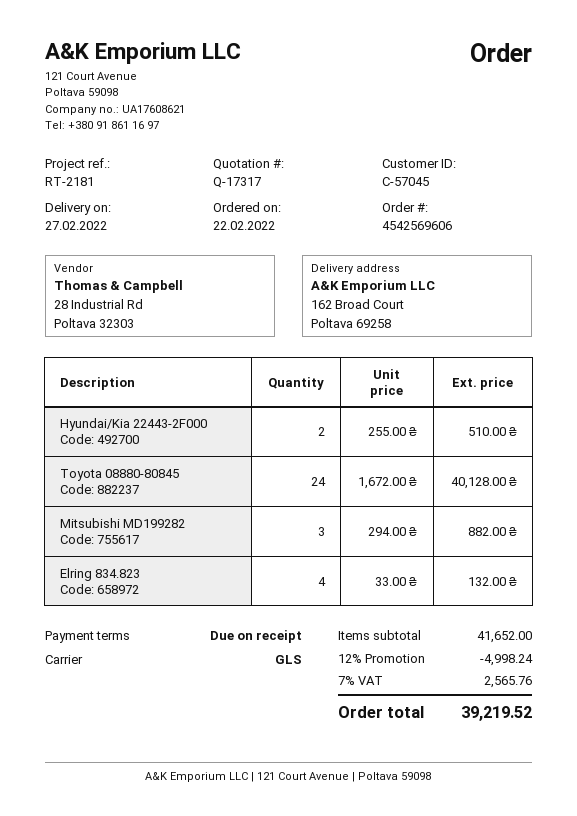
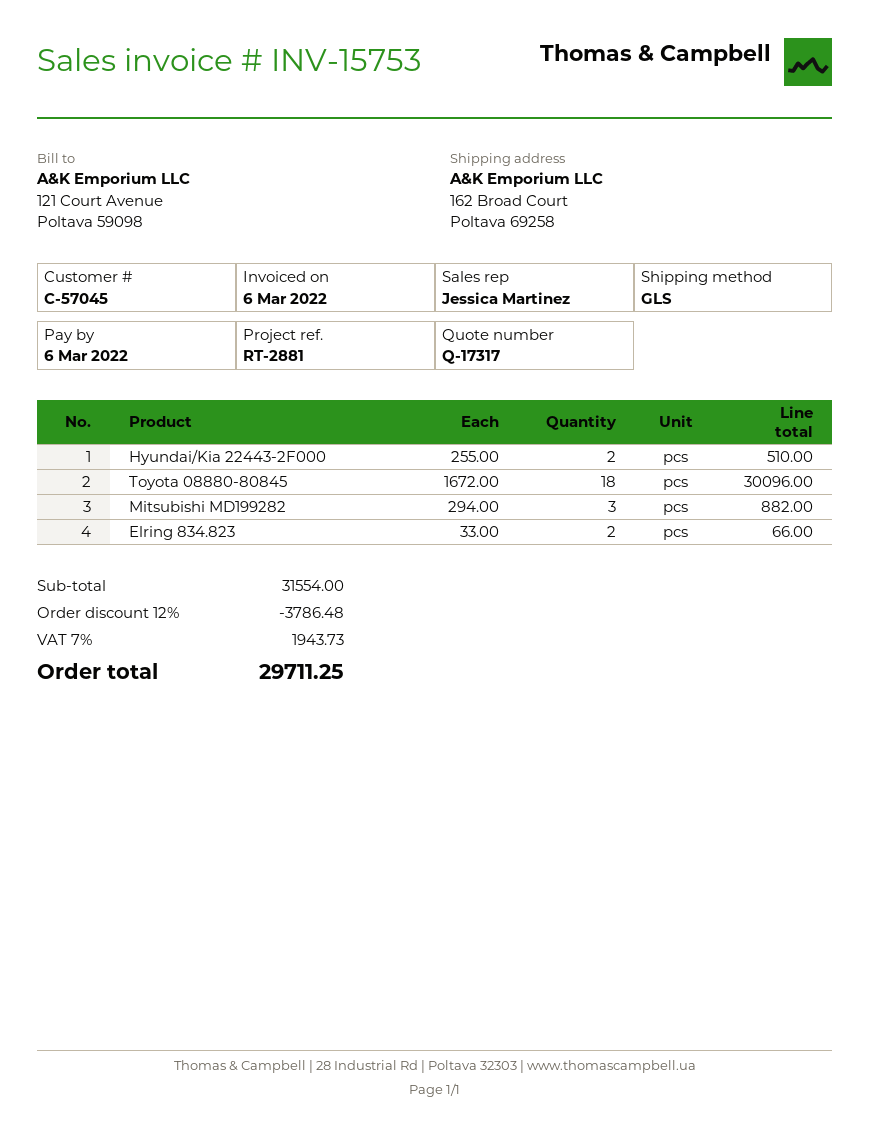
reference: RT-2181 -> RT-2881
Toyota 08880-80845: 24 x 1672.00 = 40128.00 -> 18 x 1672.00 = 30096.00
Elring 834.823: 4 x 33.00 = 132.00 -> 2 x 33.00 = 66.00
subtotal: 41652.00 -> 31554.00
discount: 12% = 4998.24 -> 12% = 3786.48
tax: 7% = 2565.76 -> 7% = 1943.73
total: 39219.52 -> 29711.25

